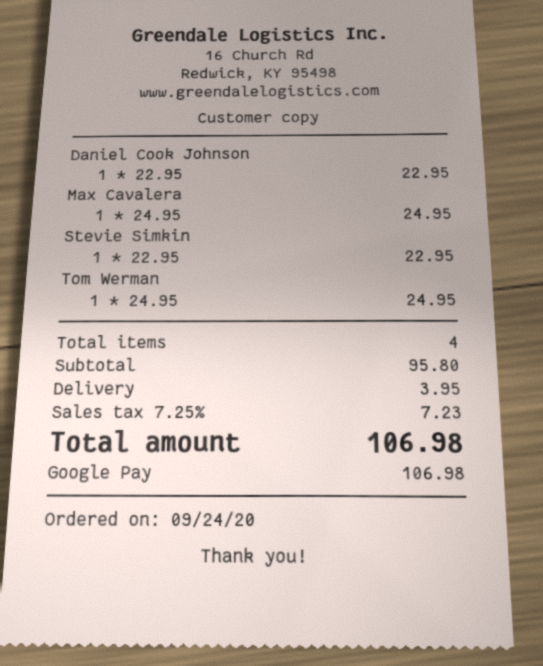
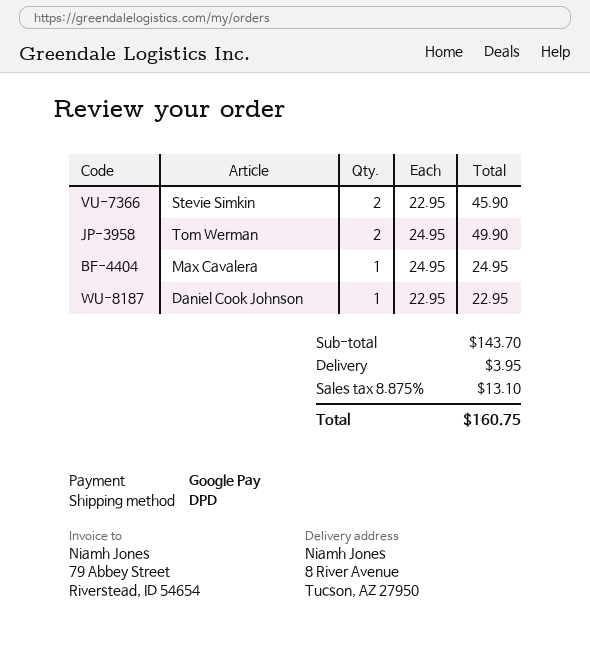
Stevie Simkin: 1 x 22.95 = 22.95 -> 2 x 22.95 = 45.90
Tom Werman: 1 x 24.95 = 24.95 -> 2 x 24.95 = 49.90
subtotal: 95.80 -> 143.70
tax: 7.25% = 7.23 -> 8.875% = 13.10
total: 106.98 -> 160.75

